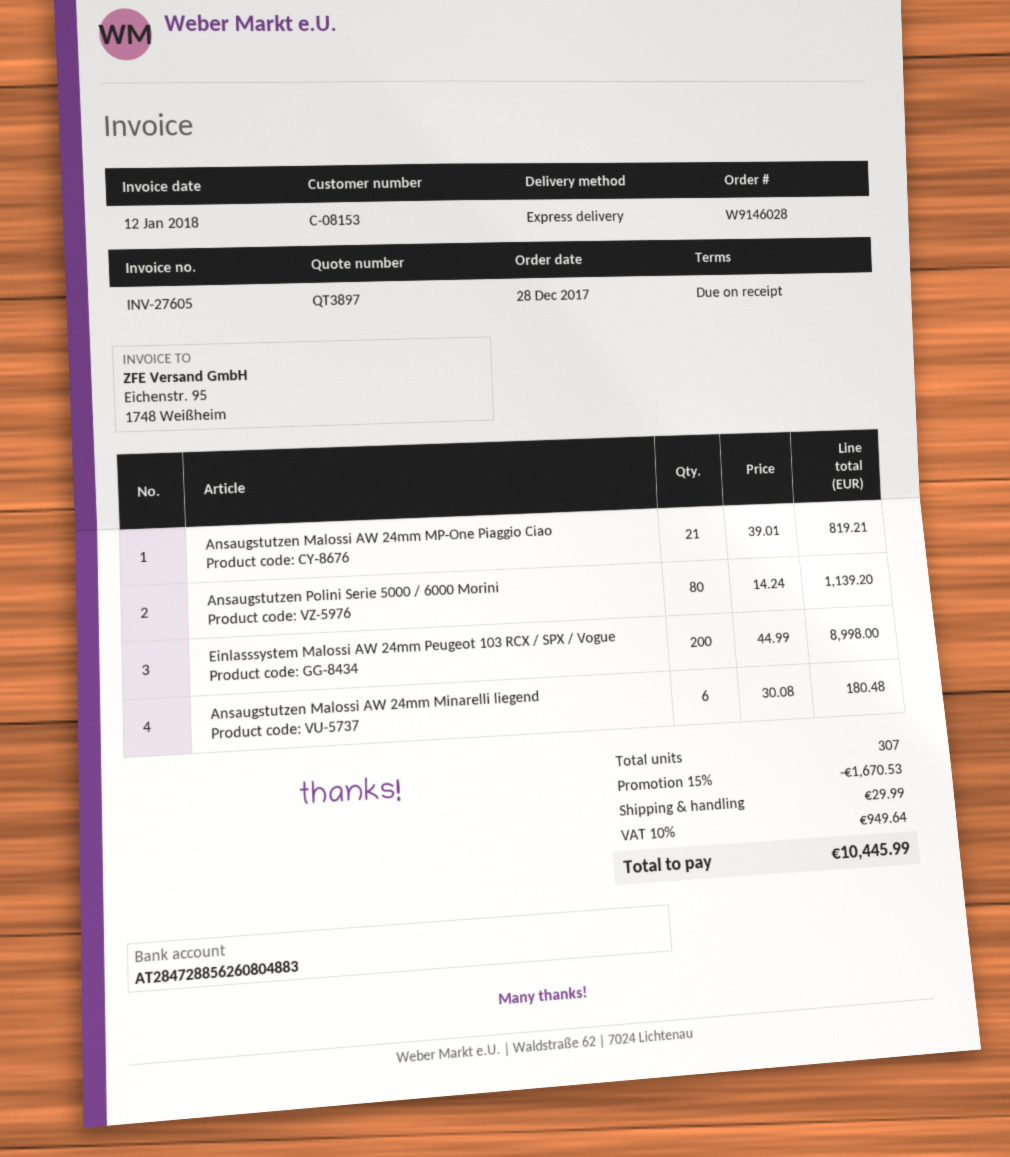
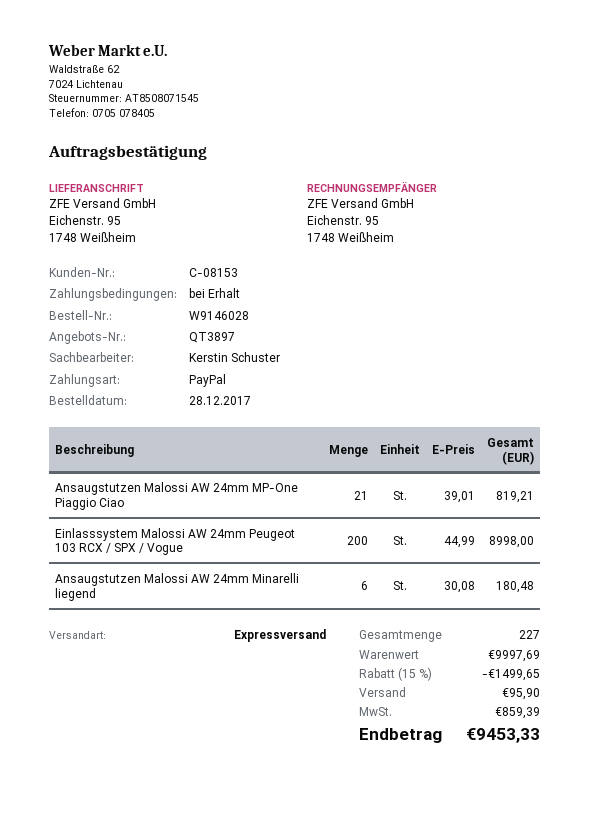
Ansaugstutzen Polini Serie 5000 / 6000 Morini: 80 x 14.24 = 1139.20 -> none
total quantity: 307 -> 227
discount: 15% = 1670.53 -> 15% = 1499.65
shipping: 29.99 -> 95.90
tax: 949.64 -> 859.39
total: 10445.99 -> 9453.33

